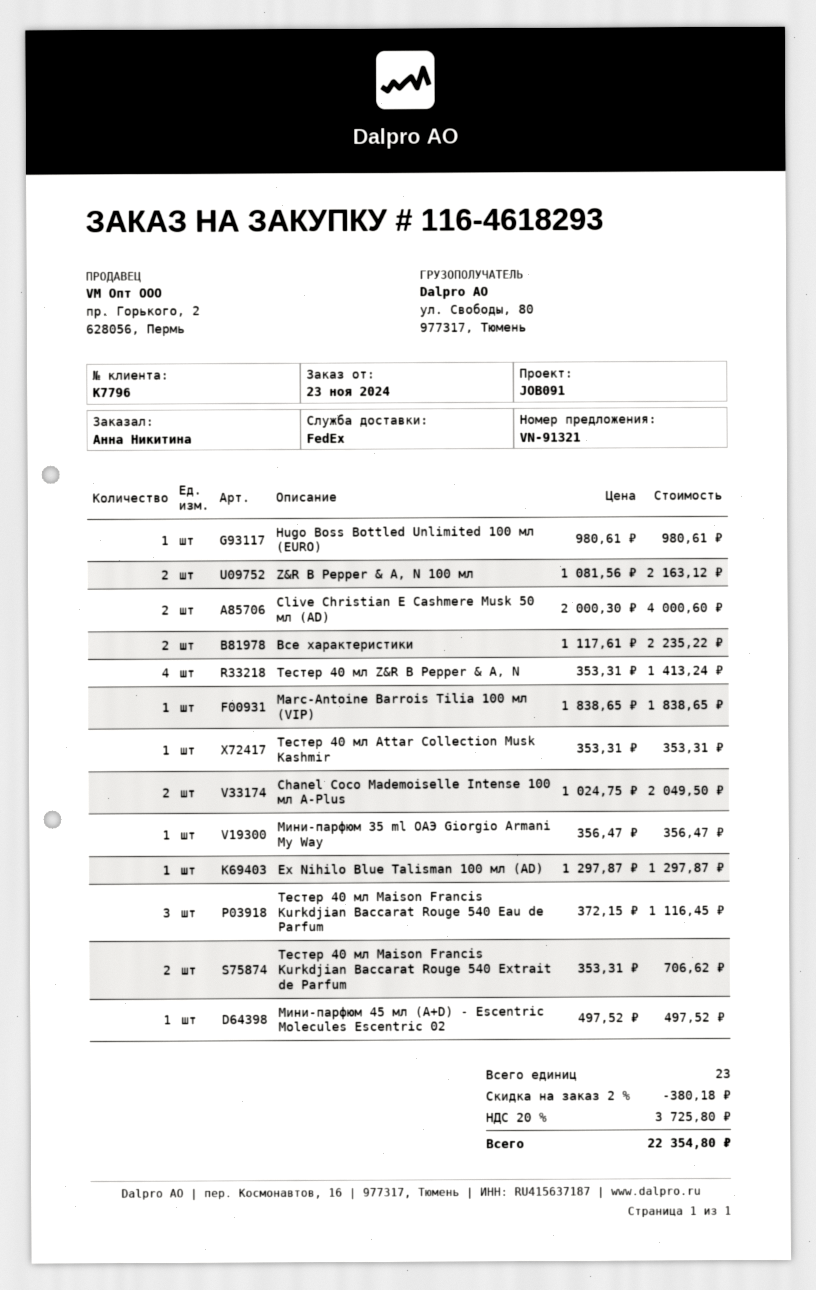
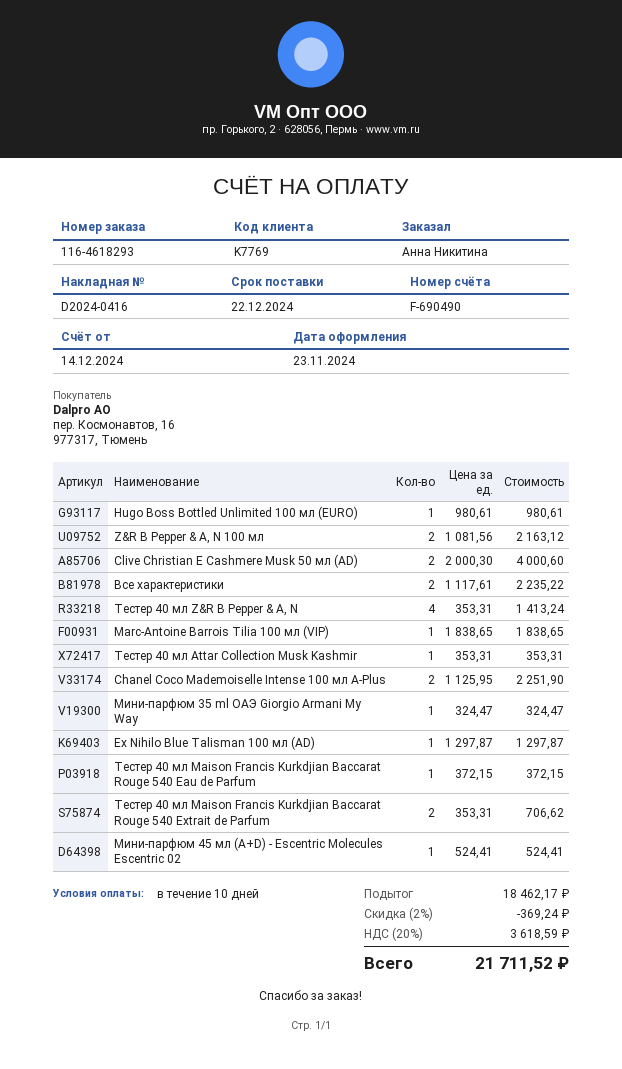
customer number: K7796 -> K7769
Chanel Coco Mademoiselle Intense 100 мл A-Plus: 2 x 1024.75 = 2049.50 -> 2 x 1125.95 = 2251.90
Мини-парфюм 35 ml ОАЭ Giorgio Armani My Way: 1 x 356.47 = 356.47 -> 1 x 324.47 = 324.47
Тестер 40 мл Maison Francis Kurkdjian Baccarat Rouge 540 Eau de Parfum: 3 x 372.15 = 1116.45 -> 1 x 372.15 = 372.15
Мини-парфюм 45 мл (A+D) - Escentric Molecules Escentric 02: 1 x 497.52 = 497.52 -> 1 x 524.41 = 524.41
discount: 2% = 380.18 -> 2% = 369.24
tax: 20% = 3725.80 -> 20% = 3618.59
total: 22354.80 -> 21711.52

